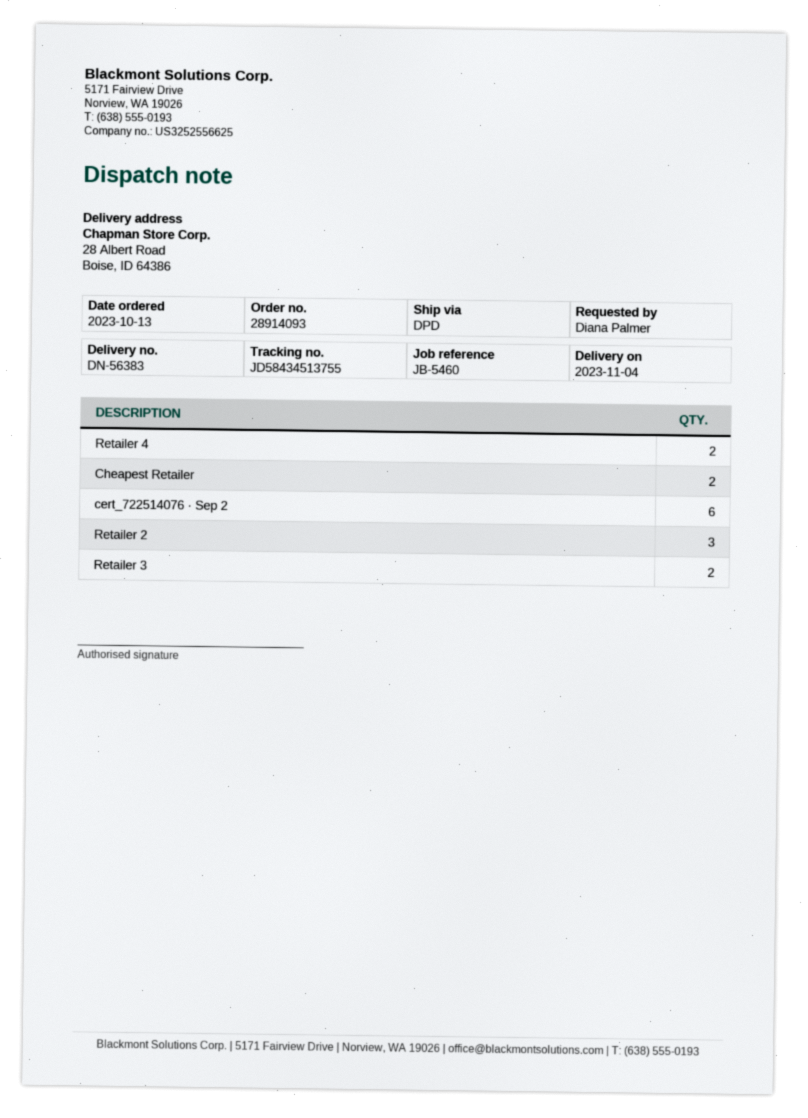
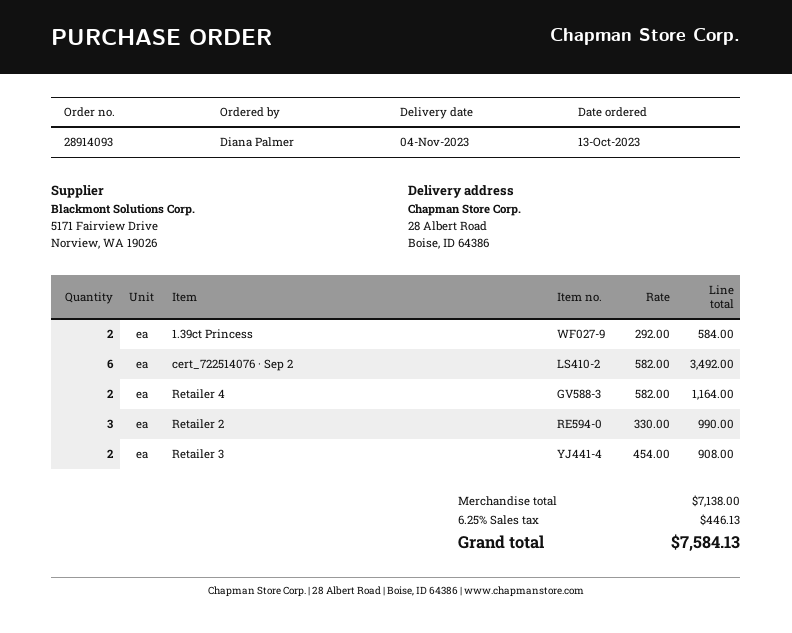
Cheapest Retailer: 2 -> none
1.39ct Princess: none -> 2

